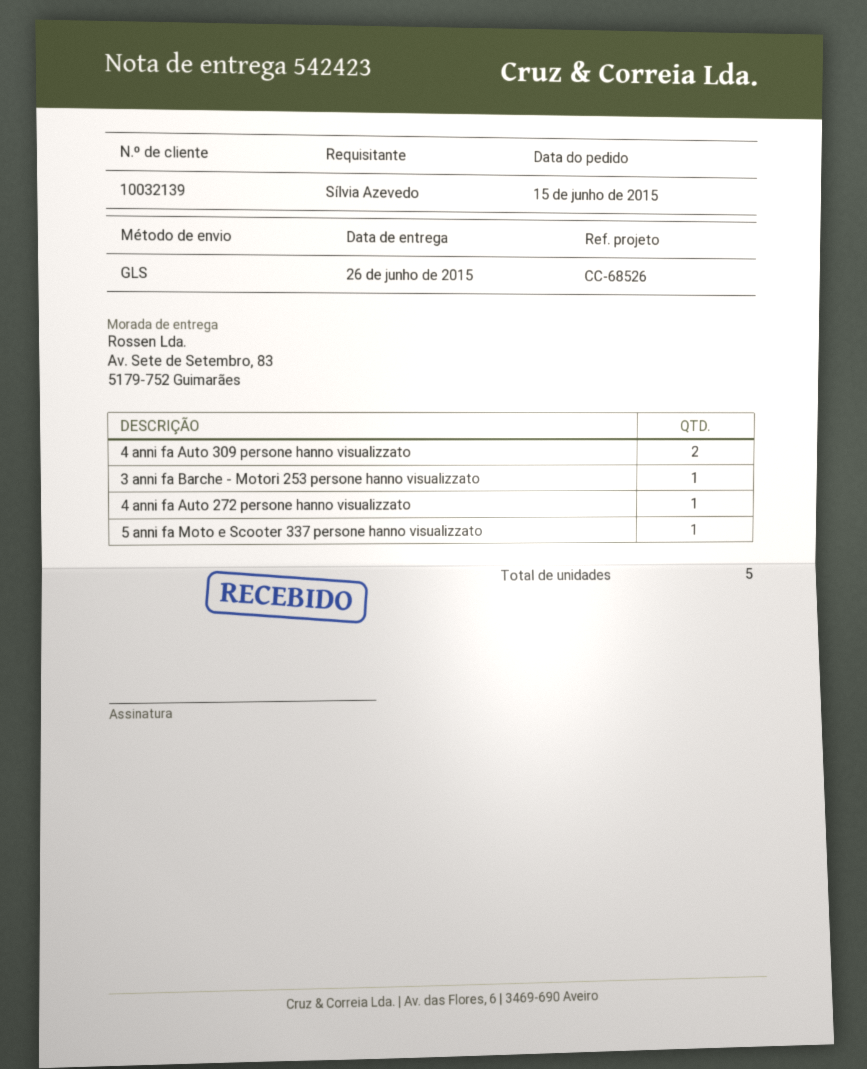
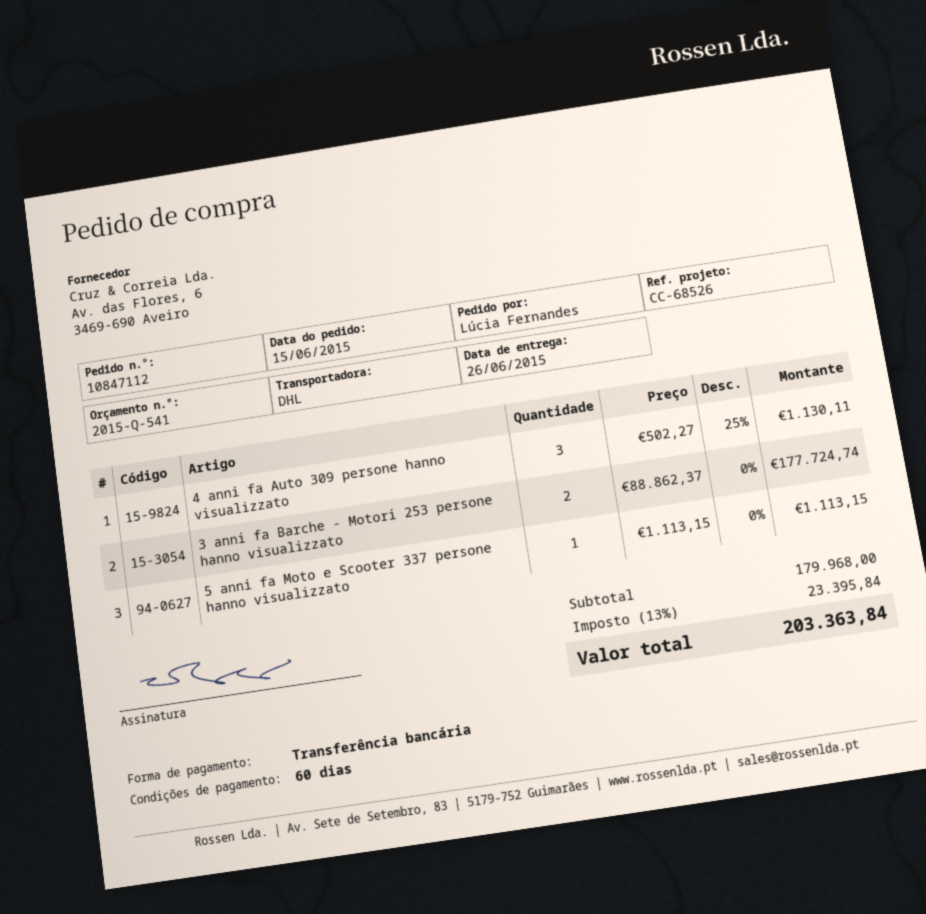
ordered by: Sílvia Azevedo -> Lúcia Fernandes
shipping method: GLS -> DHL
4 anni fa Auto 309 persone hanno visualizzato: 2 -> 3
3 anni fa Barche - Motori 253 persone hanno visualizzato: 1 -> 2
4 anni fa Auto 272 persone hanno visualizzato: 1 -> none

